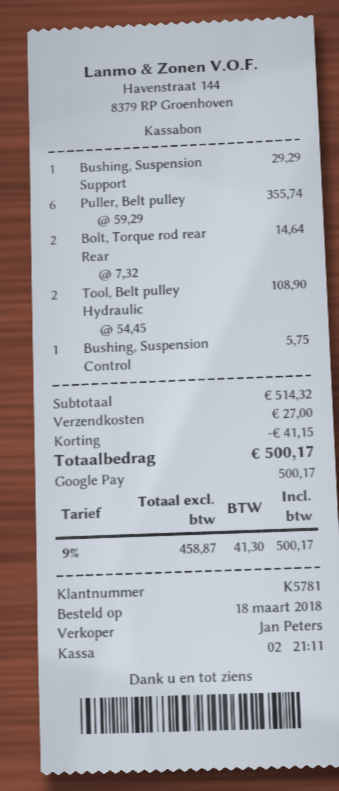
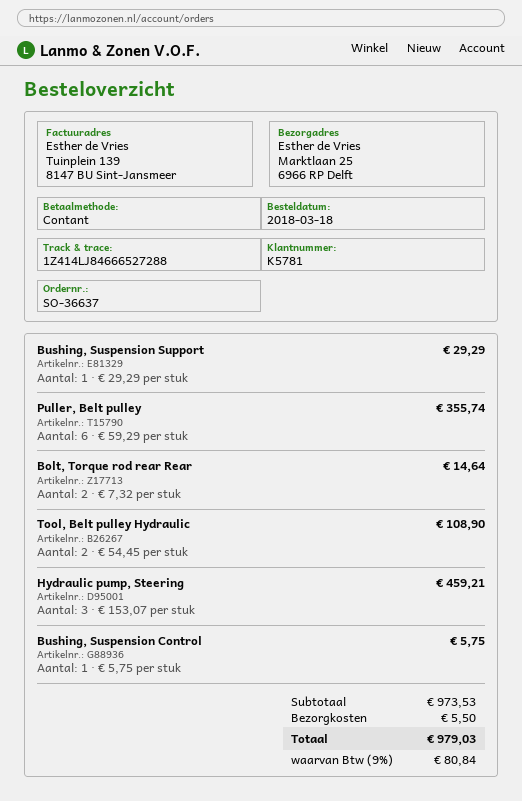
payment method: Google Pay -> cash
Hydraulic pump, Steering: none -> 3 x 153.07 = 459.21
subtotal: 514.32 -> 973.53
discount: 41.15 -> none
shipping: 27.00 -> 5.50
tax: 9% = 41.30 -> 9% = 80.84
total: 500.17 -> 979.03

